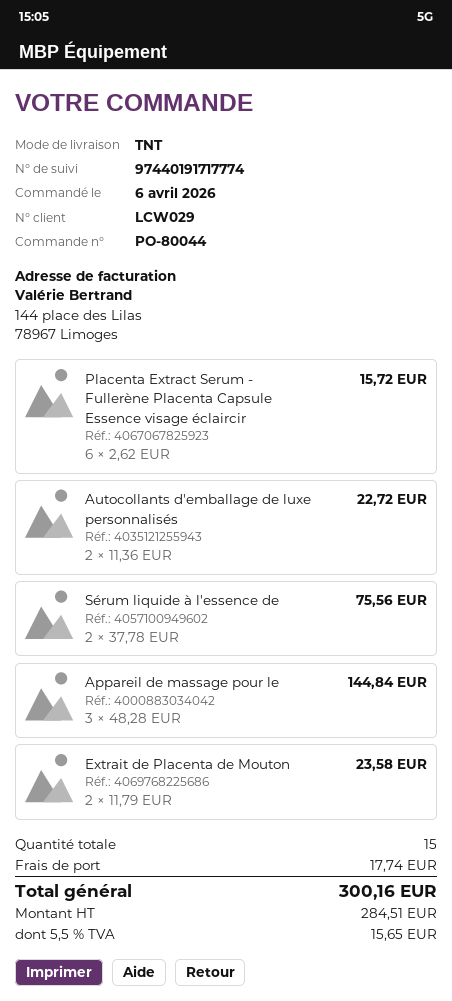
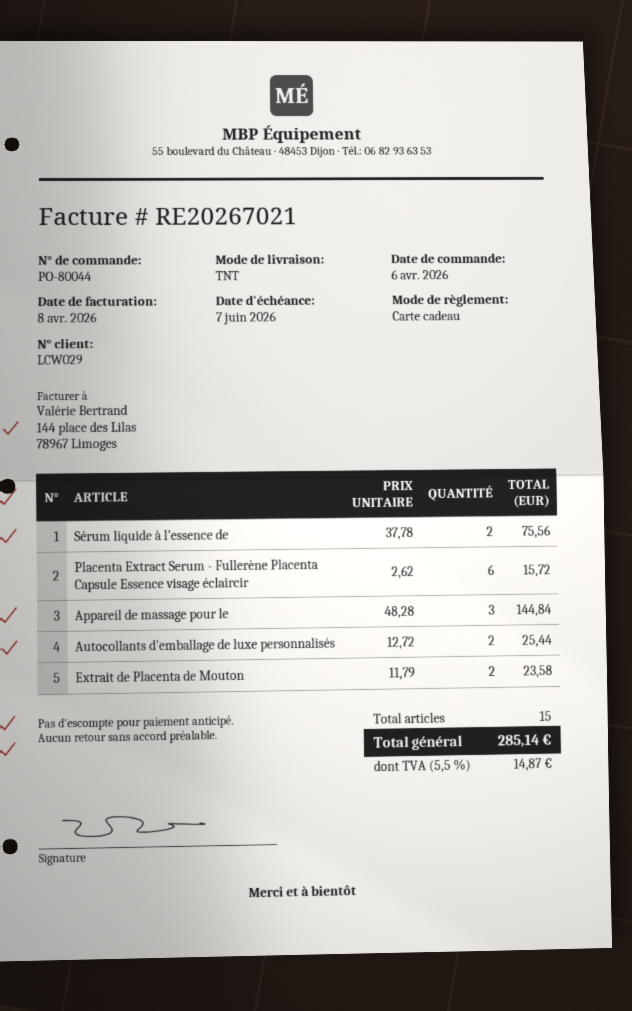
Autocollants d'emballage de luxe personnalisés: 2 x 11.36 = 22.72 -> 2 x 12.72 = 25.44
shipping: 17.74 -> none
tax: 5.5% = 15.65 -> 5.5% = 14.87
total: 300.16 -> 285.14

